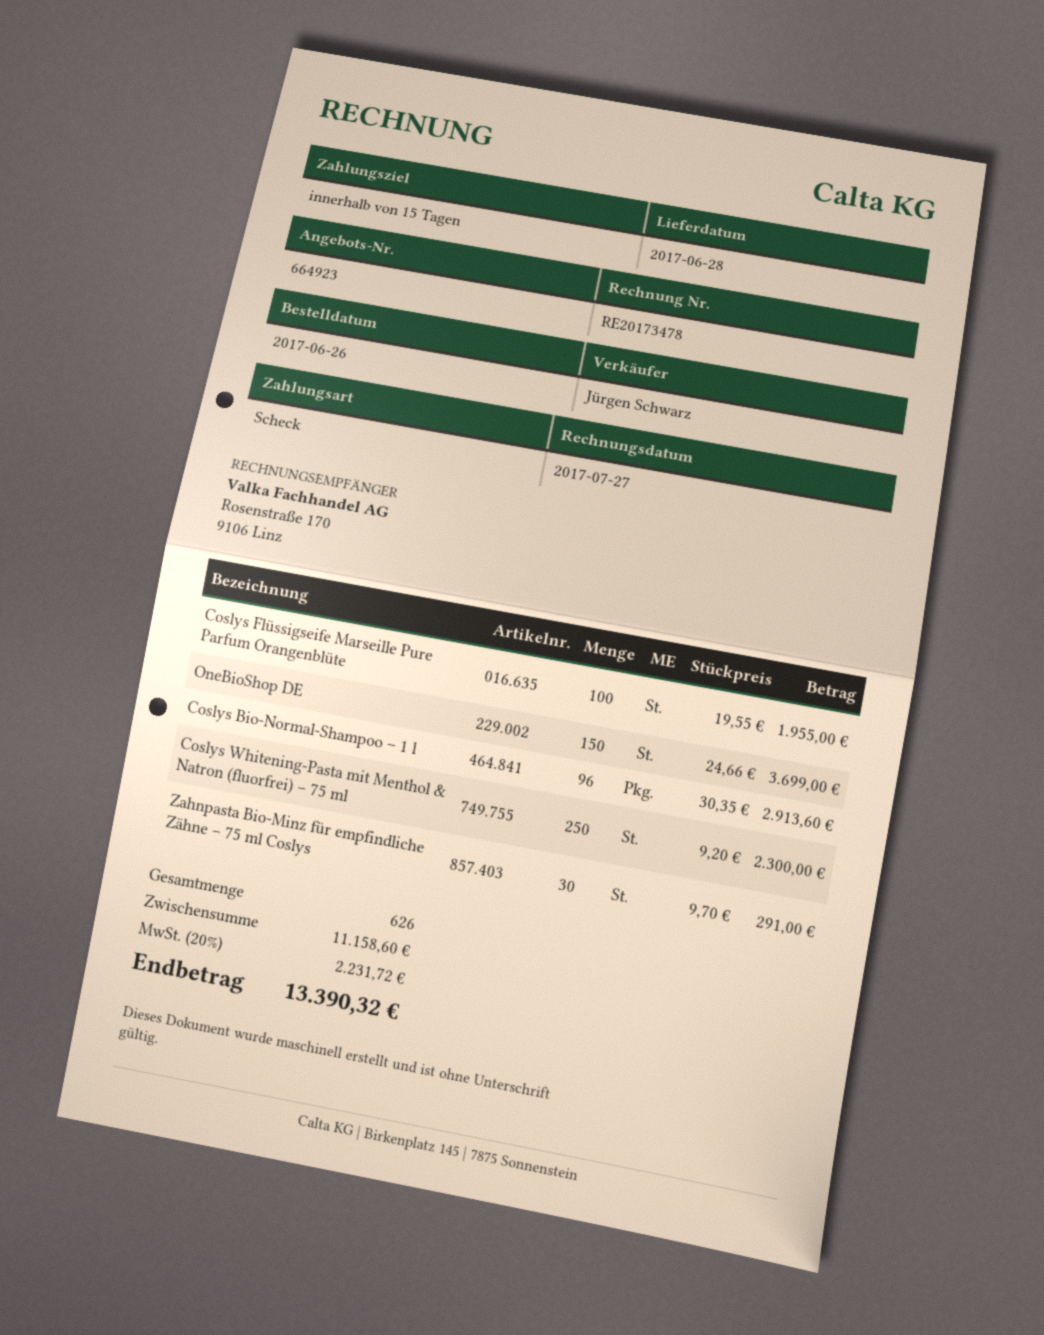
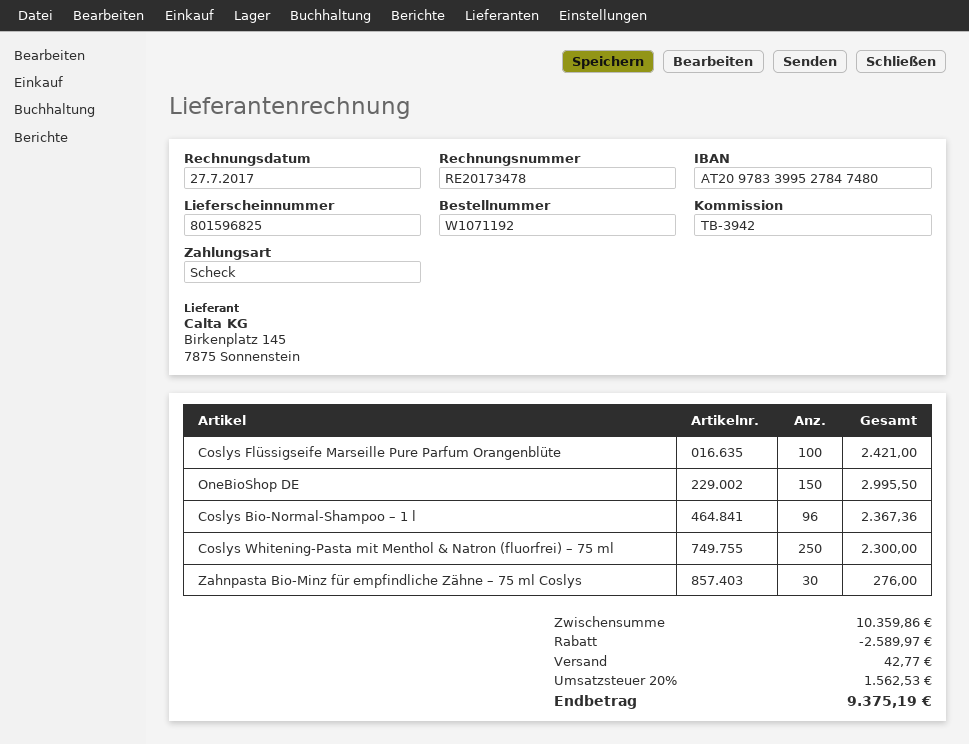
Coslys Flüssigseife Marseille Pure Parfum Orangenblüte: 100 for 1955.00 -> 100 for 2421.00
OneBioShop DE: 150 for 3699.00 -> 150 for 2995.50
Coslys Bio‑Normal‑Shampoo – 1 l: 96 for 2913.60 -> 96 for 2367.36
Zahnpasta Bio-Minz für empfindliche Zähne – 75 ml Coslys: 30 for 291.00 -> 30 for 276.00
subtotal: 11158.60 -> 10359.86
discount: none -> 2589.97
shipping: none -> 42.77
tax: 20% = 2231.72 -> 20% = 1562.53
total: 13390.32 -> 9375.19

